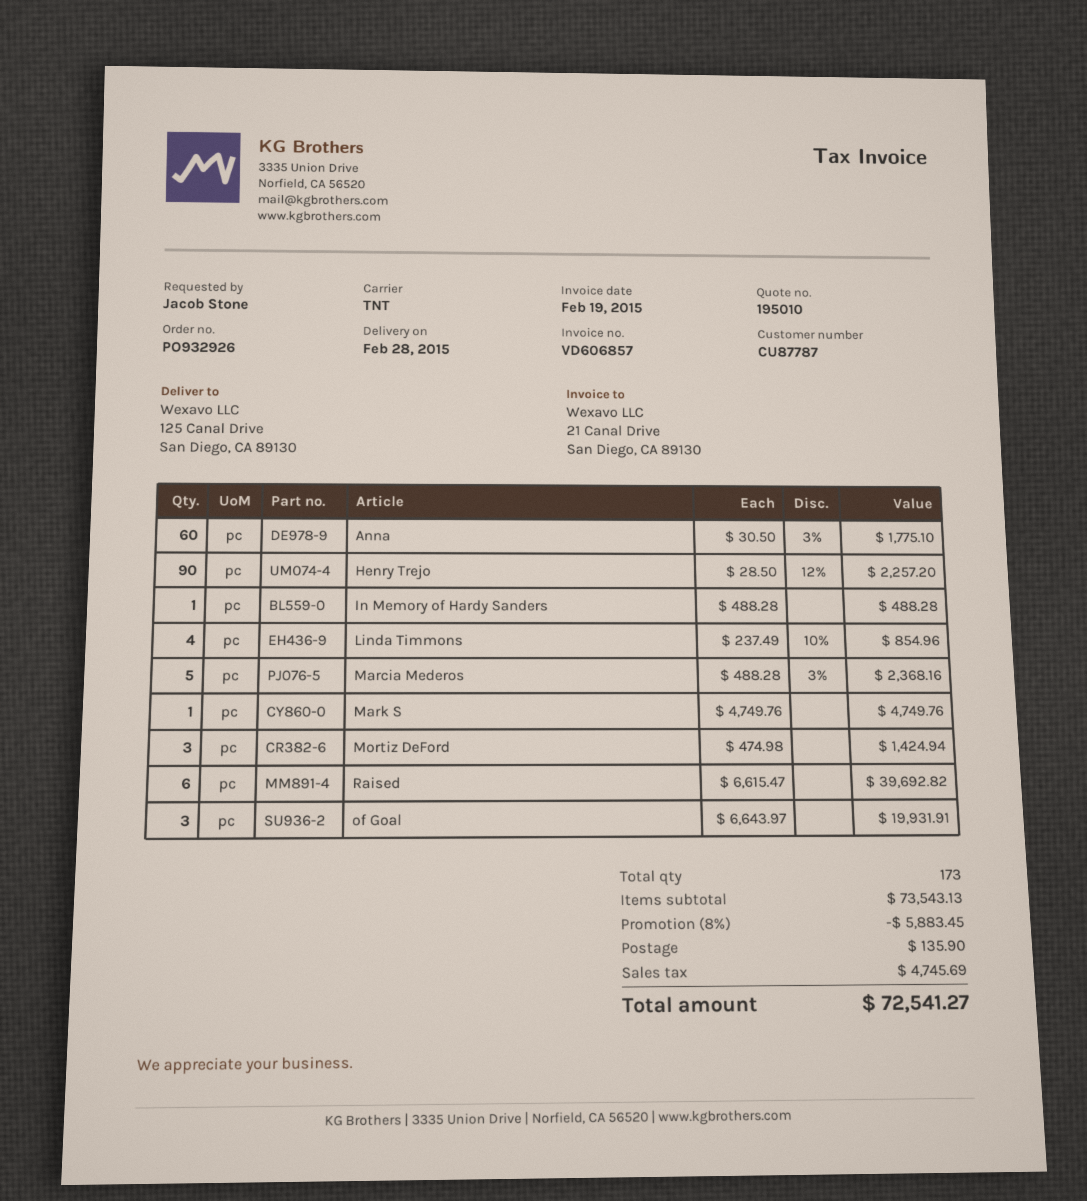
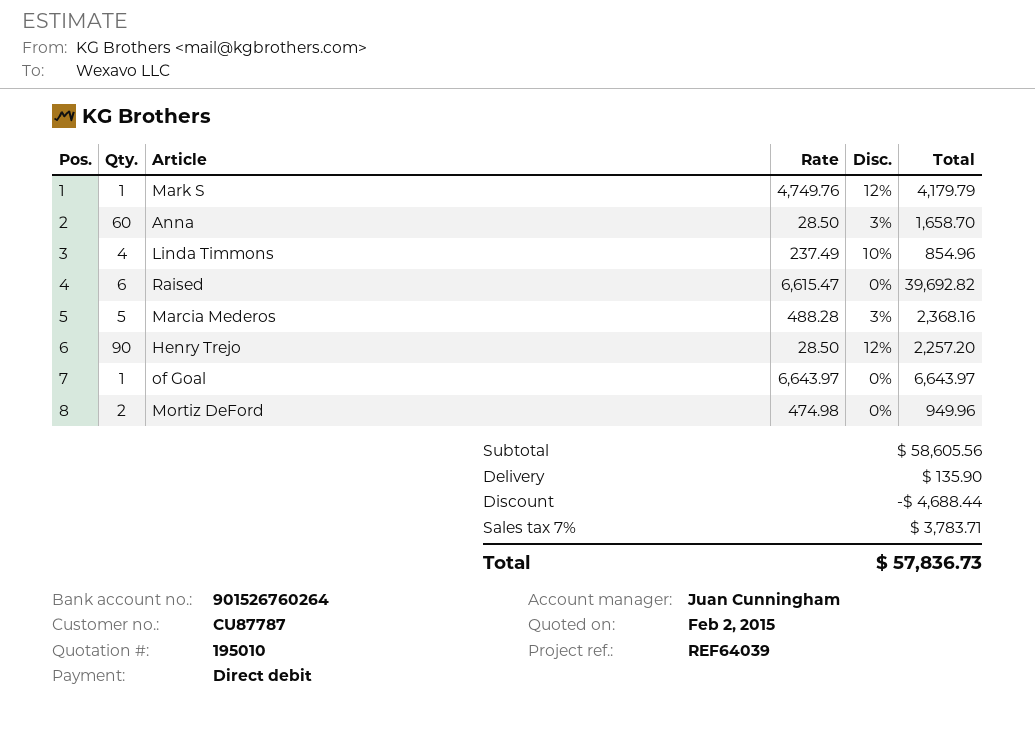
Anna: 60 x 30.50 - 3% = 1775.10 -> 60 x 28.50 - 3% = 1658.70
In Memory of Hardy Sanders: 1 x 488.28 = 488.28 -> none
Mark S: 1 x 4749.76 = 4749.76 -> 1 x 4749.76 - 12% = 4179.79
Mortiz DeFord: 3 x 474.98 = 1424.94 -> 2 x 474.98 = 949.96
of Goal: 3 x 6643.97 = 19931.91 -> 1 x 6643.97 = 6643.97
subtotal: 73543.13 -> 58605.56
discount: 5883.45 -> 4688.44
tax: 4745.69 -> 3783.71
total: 72541.27 -> 57836.73

